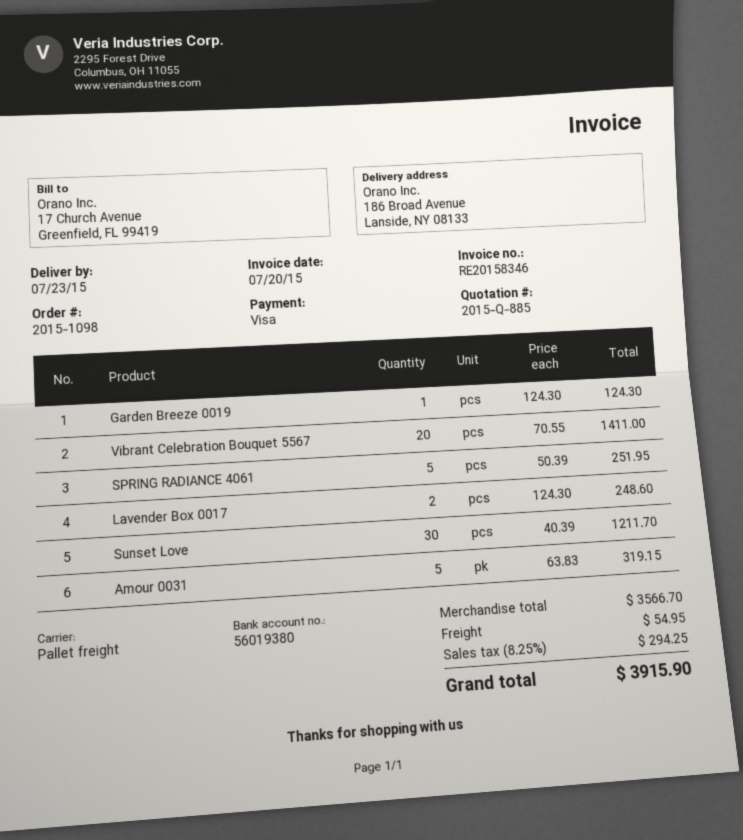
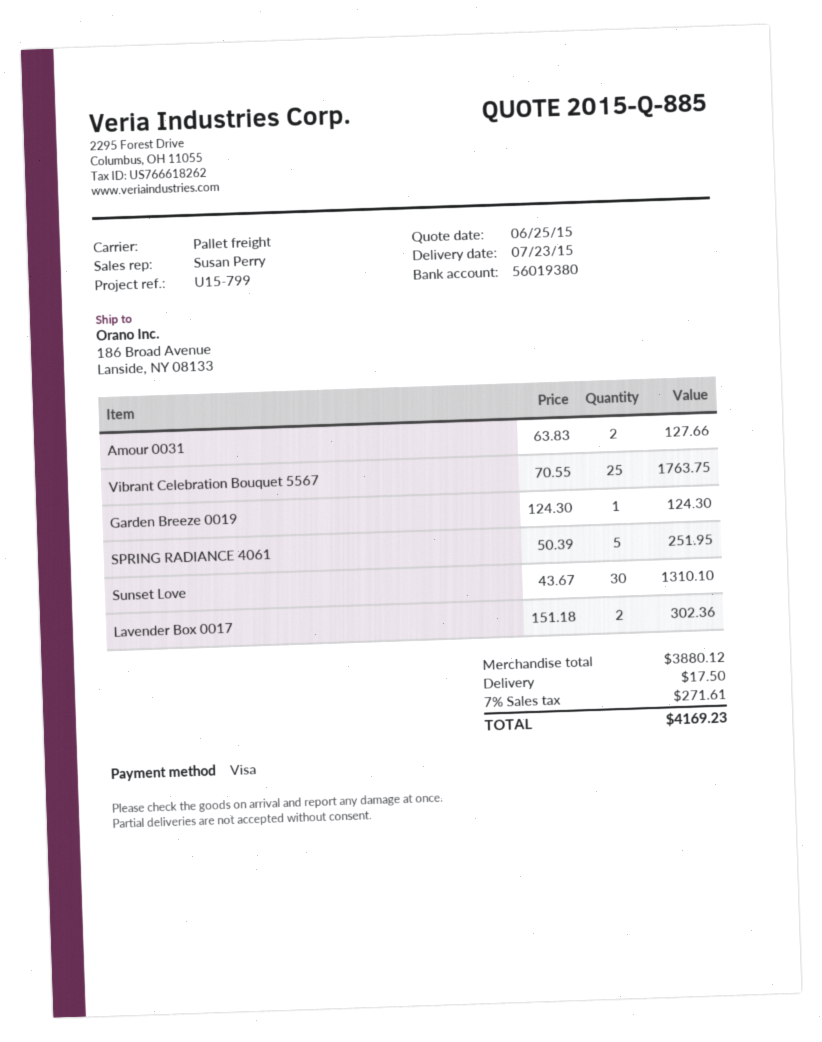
Vibrant Celebration Bouquet 5567: 20 x 70.55 = 1411.00 -> 25 x 70.55 = 1763.75
Lavender Box 0017: 2 x 124.30 = 248.60 -> 2 x 151.18 = 302.36
Sunset Love: 30 x 40.39 = 1211.70 -> 30 x 43.67 = 1310.10
Amour 0031: 5 x 63.83 = 319.15 -> 2 x 63.83 = 127.66
subtotal: 3566.70 -> 3880.12
shipping: 54.95 -> 17.50
tax: 8.25% = 294.25 -> 7% = 271.61
total: 3915.90 -> 4169.23

